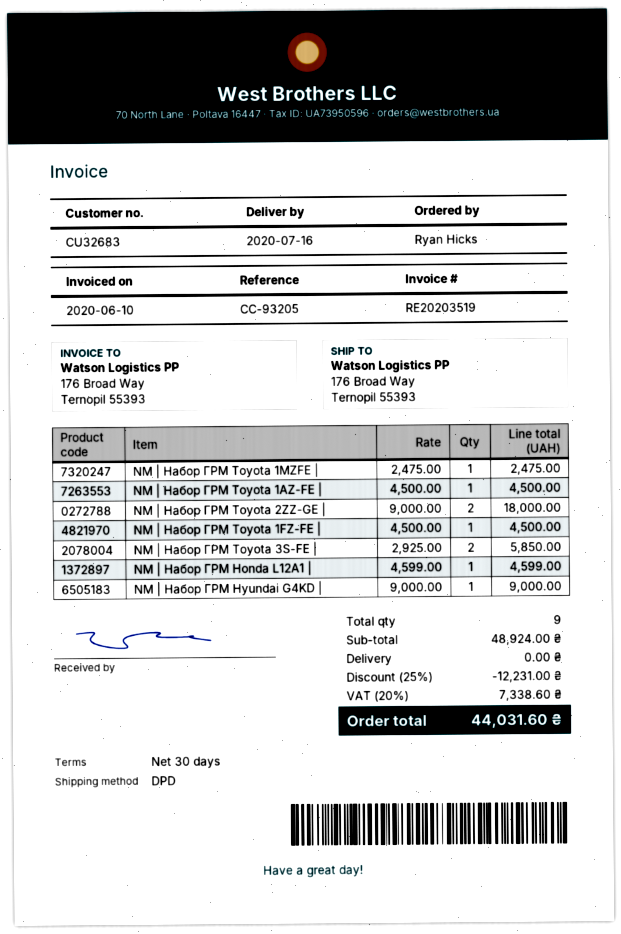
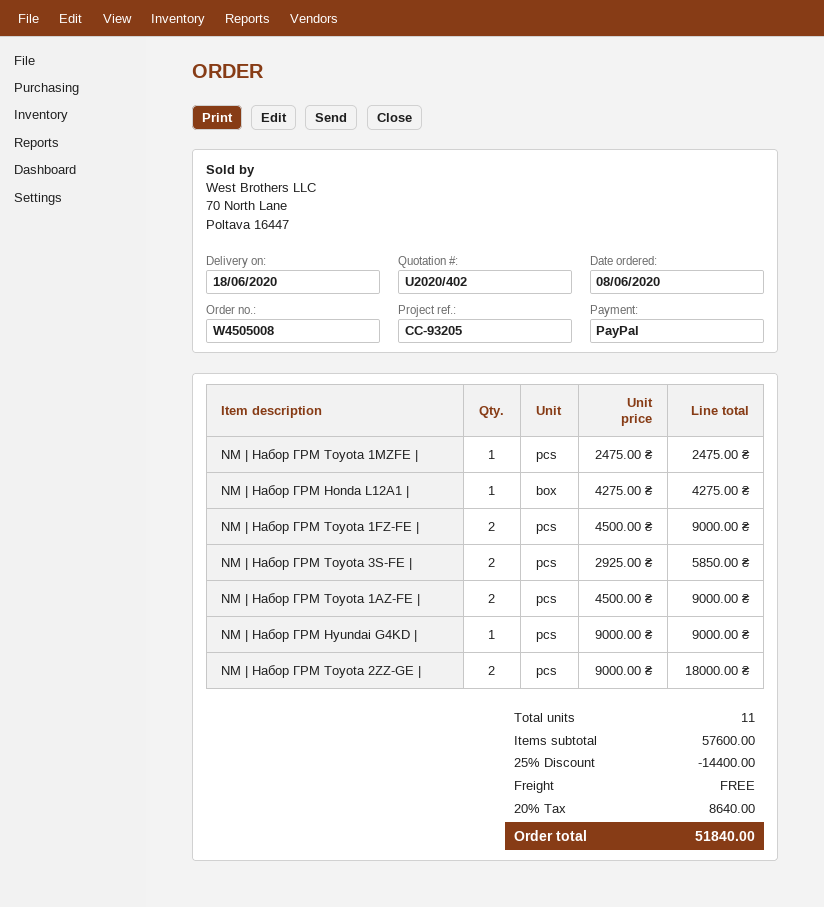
delivery date: 2020-07-16 -> 2020-06-18
NM | Набор ГРМ Toyota 1AZ-FE |: 1 x 4500.00 = 4500.00 -> 2 x 4500.00 = 9000.00
NM | Набор ГРМ Toyota 1FZ-FE |: 1 x 4500.00 = 4500.00 -> 2 x 4500.00 = 9000.00
NM | Набор ГРМ Honda L12A1 |: 1 x 4599.00 = 4599.00 -> 1 x 4275.00 = 4275.00
total quantity: 9 -> 11
subtotal: 48924.00 -> 57600.00
discount: 25% = 12231.00 -> 25% = 14400.00
tax: 20% = 7338.60 -> 20% = 8640.00
total: 44031.60 -> 51840.00

